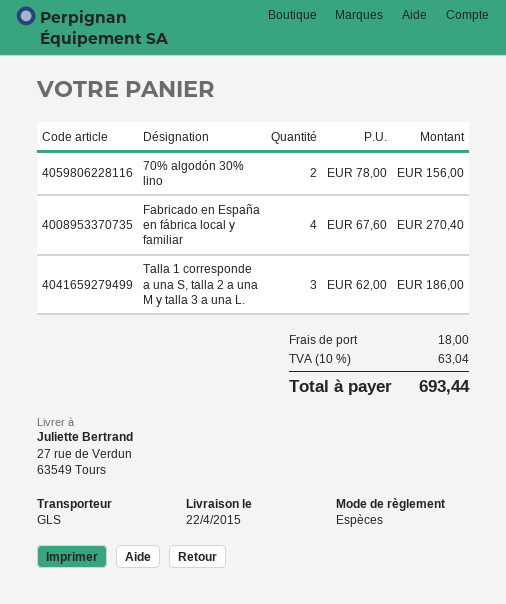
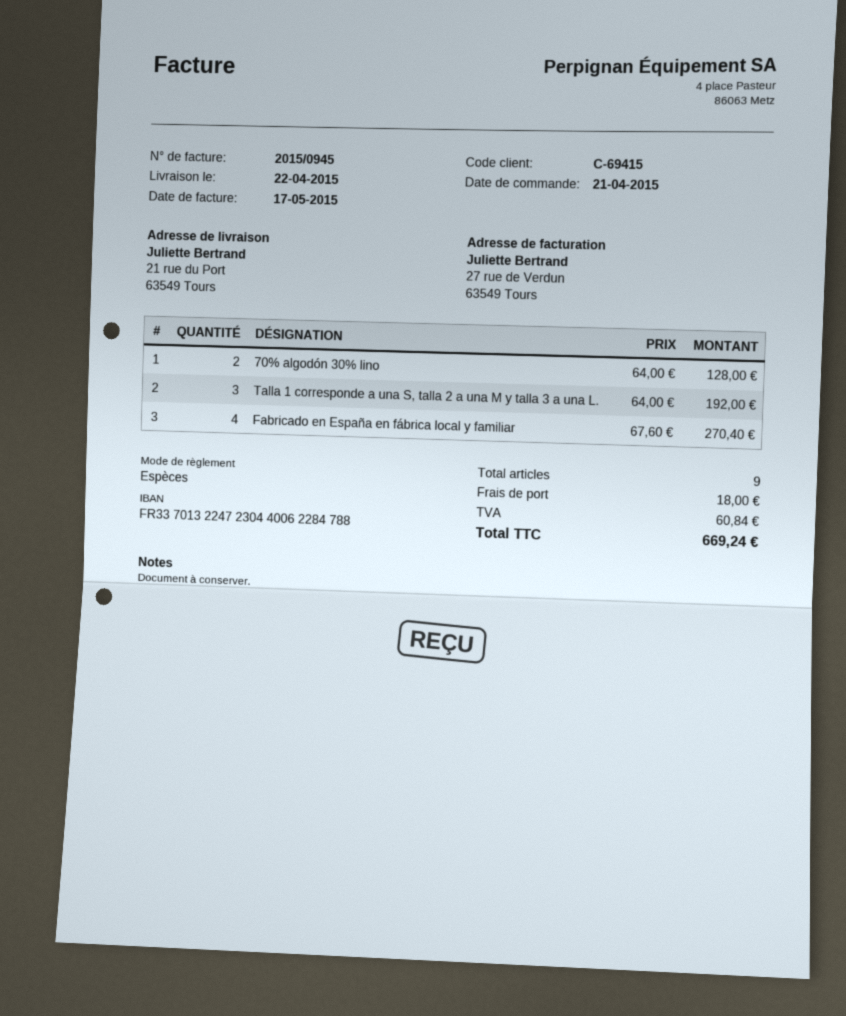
ship to: 27 rue de Verdun, 63549 Tours -> 21 rue du Port, 63549 Tours
70% algodón 30% lino: 2 x 78.00 = 156.00 -> 2 x 64.00 = 128.00
Talla 1 corresponde a una S, talla 2 a una M y talla 3 a una L.: 3 x 62.00 = 186.00 -> 3 x 64.00 = 192.00
tax: 63.04 -> 60.84
total: 693.44 -> 669.24

